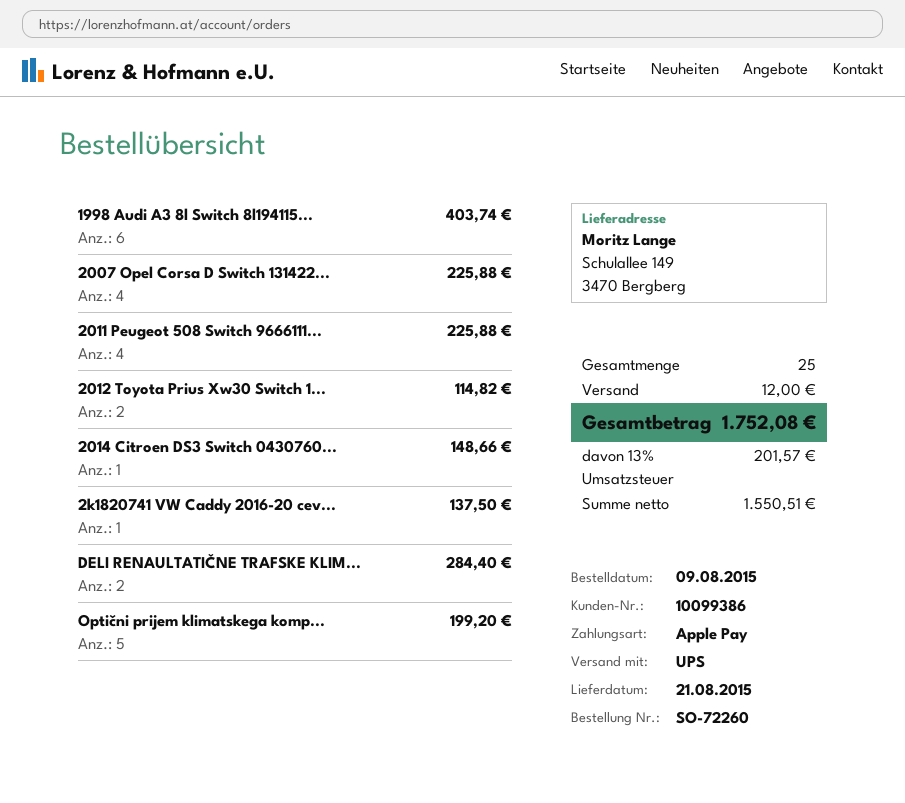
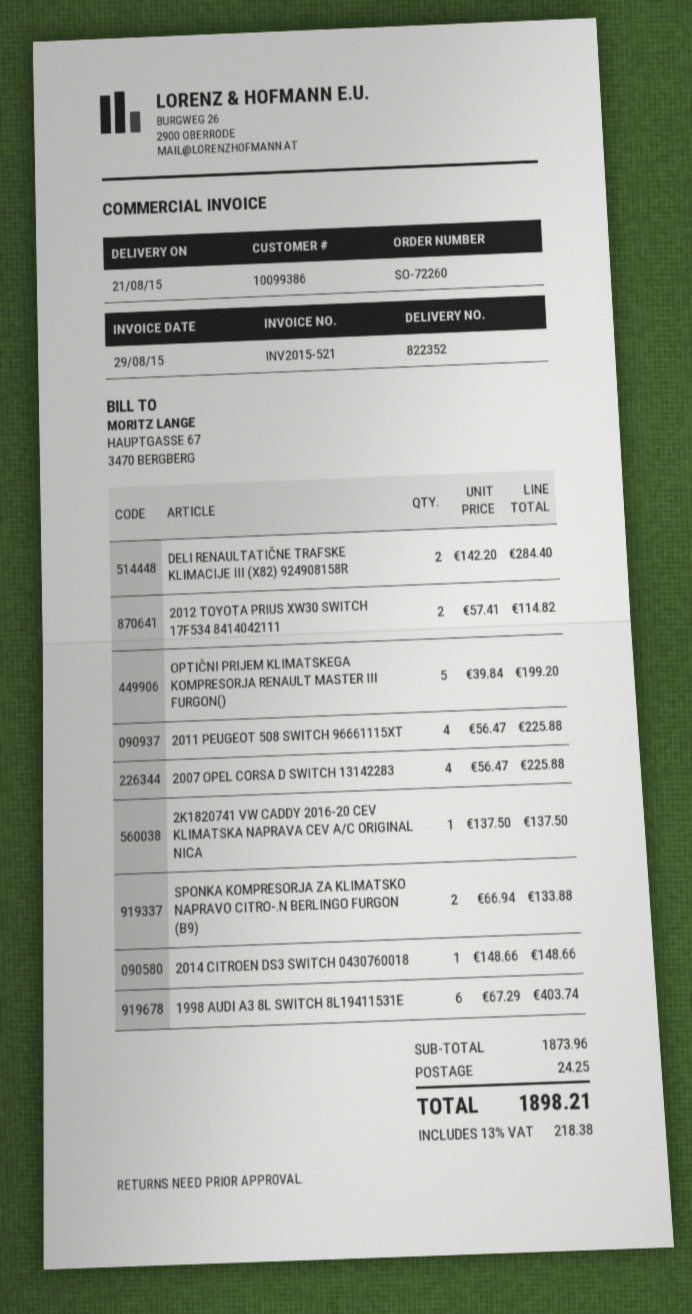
SPONKA KOMPRESORJA ZA KLIMATSKO NAPRAVO CITRO-.N BERLINGO FURGON (B9): none -> 2 for 133.88
shipping: 12.00 -> 24.25
tax: 13% = 201.57 -> 13% = 218.38
total: 1752.08 -> 1898.21

